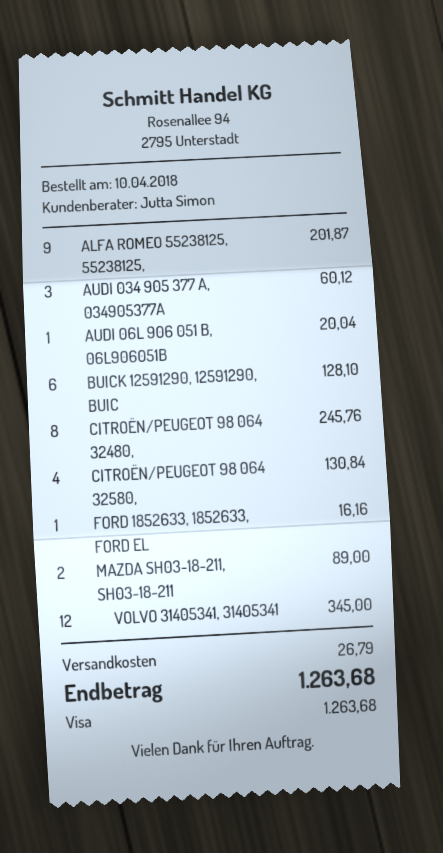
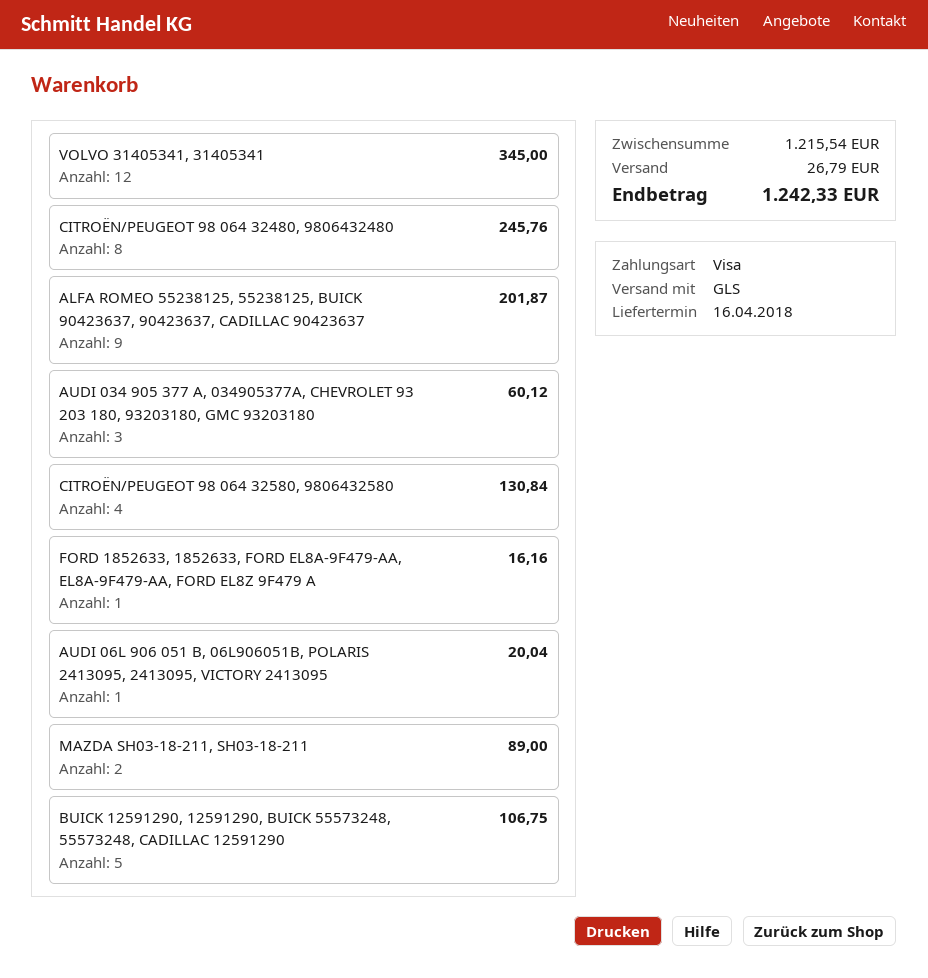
BUICK 12591290, 12591290, BUIC: 6 for 128.10 -> 5 for 106.75
total: 1263.68 -> 1242.33

